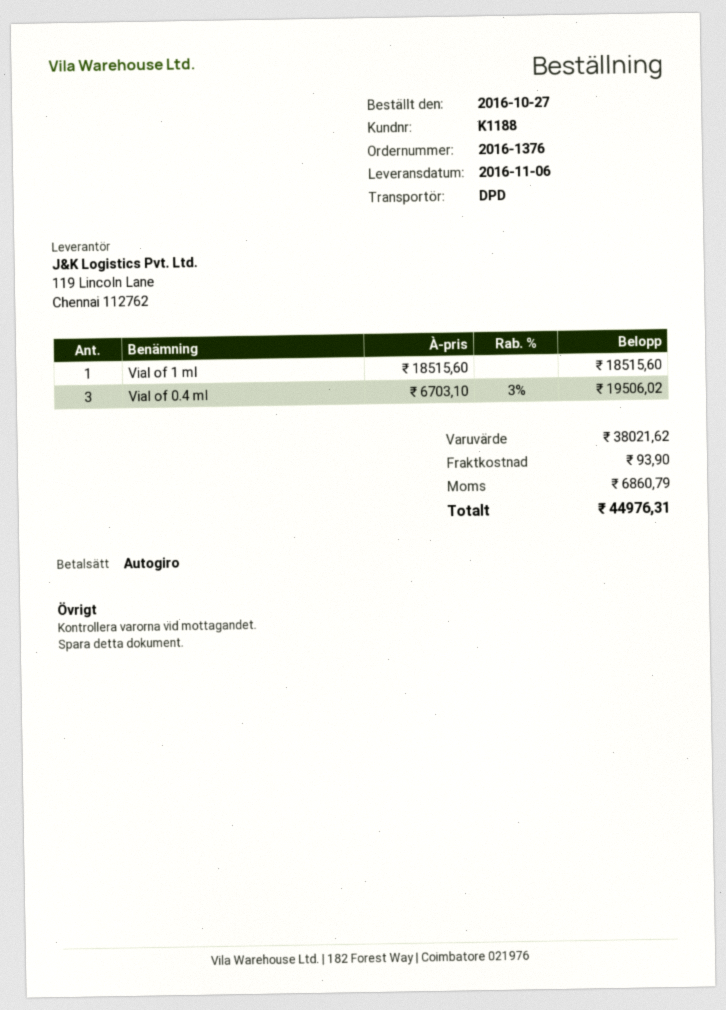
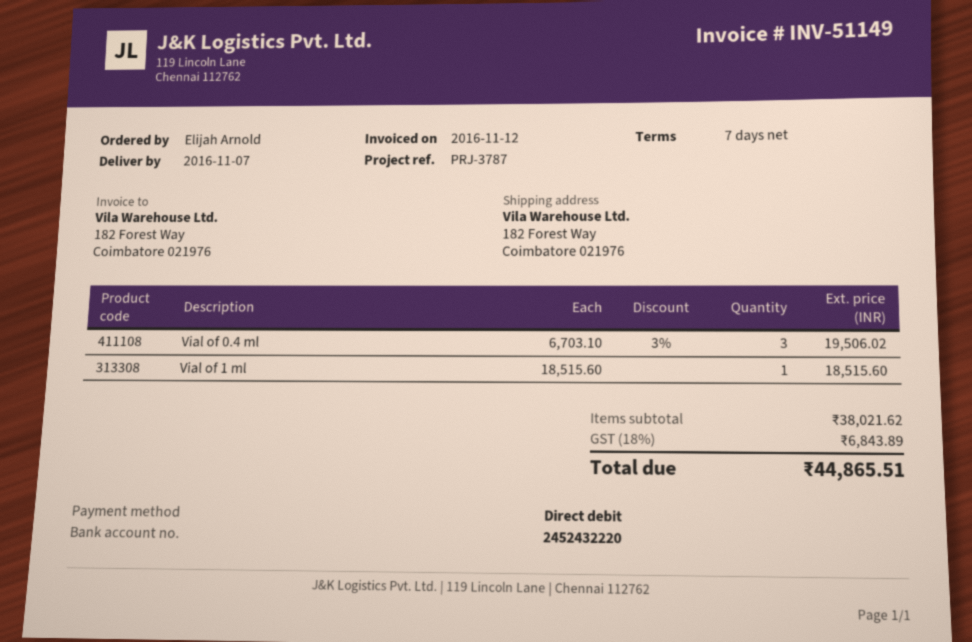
delivery date: 2016-11-06 -> 2016-11-07
shipping: 93.90 -> none
tax: 6860.79 -> 6843.89
total: 44976.31 -> 44865.51

